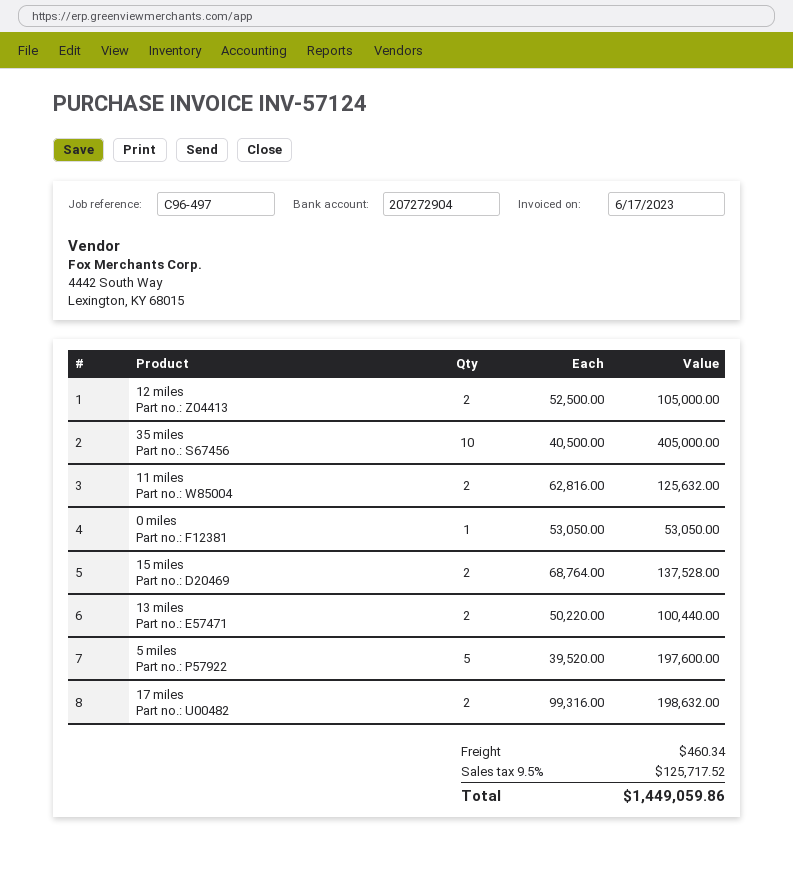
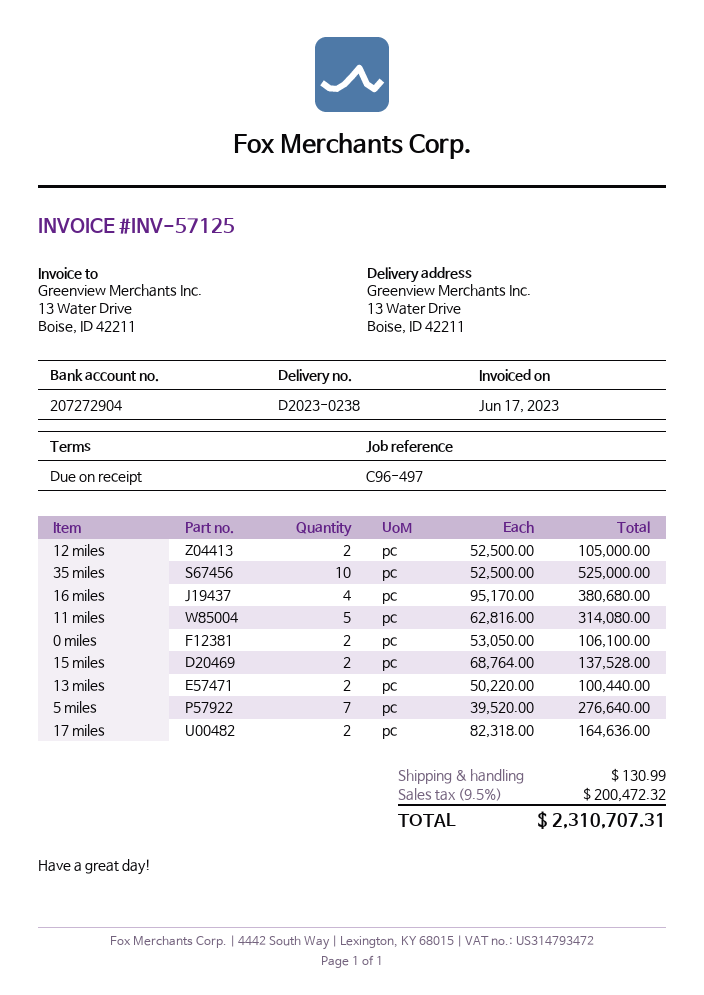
invoice number: INV-57124 -> INV-57125
35 miles: 10 x 40500.00 = 405000.00 -> 10 x 52500.00 = 525000.00
11 miles: 2 x 62816.00 = 125632.00 -> 5 x 62816.00 = 314080.00
0 miles: 1 x 53050.00 = 53050.00 -> 2 x 53050.00 = 106100.00
5 miles: 5 x 39520.00 = 197600.00 -> 7 x 39520.00 = 276640.00
17 miles: 2 x 99316.00 = 198632.00 -> 2 x 82318.00 = 164636.00
16 miles: none -> 4 x 95170.00 = 380680.00
shipping: 460.34 -> 130.99
tax: 9.5% = 125717.52 -> 9.5% = 200472.32
total: 1449059.86 -> 2310707.31

